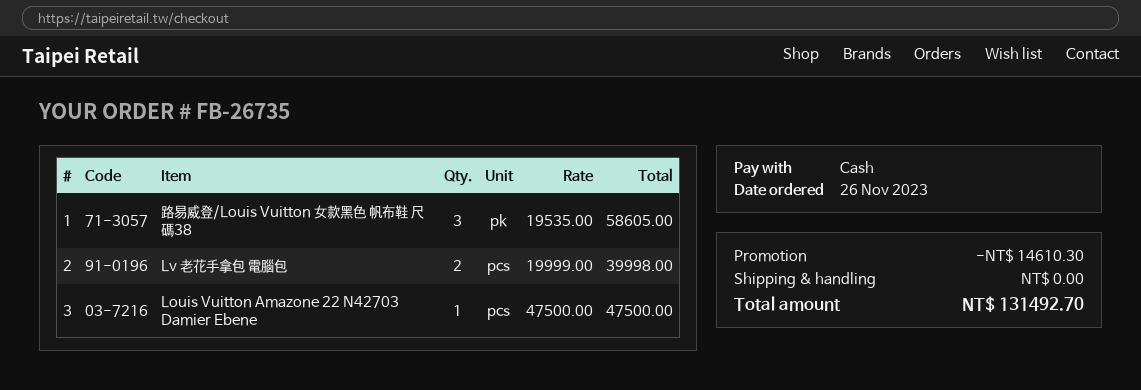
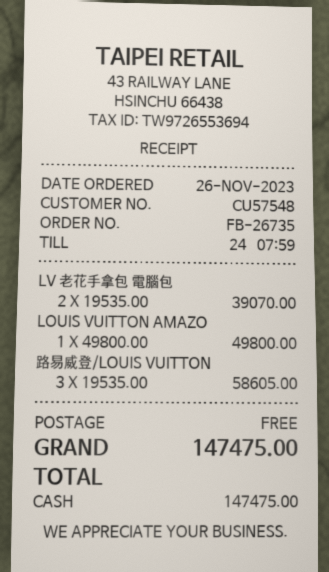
Lv 老花手拿包 電腦包: 2 x 19999.00 = 39998.00 -> 2 x 19535.00 = 39070.00
Louis Vuitton Amazone 22 N42703 Damier Ebene: 1 x 47500.00 = 47500.00 -> 1 x 49800.00 = 49800.00
discount: 14610.30 -> none
total: 131492.70 -> 147475.00

